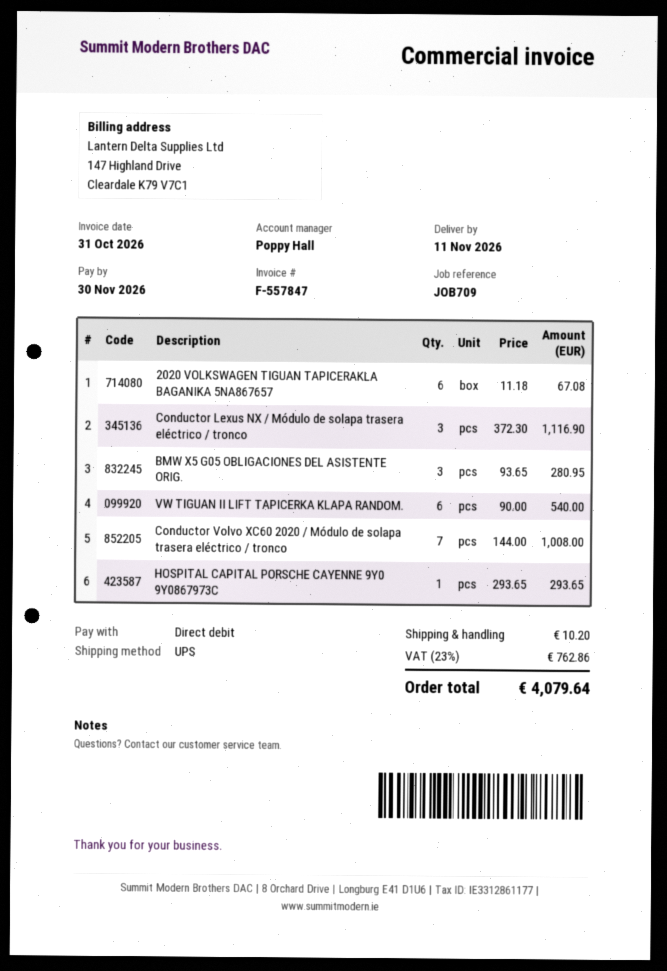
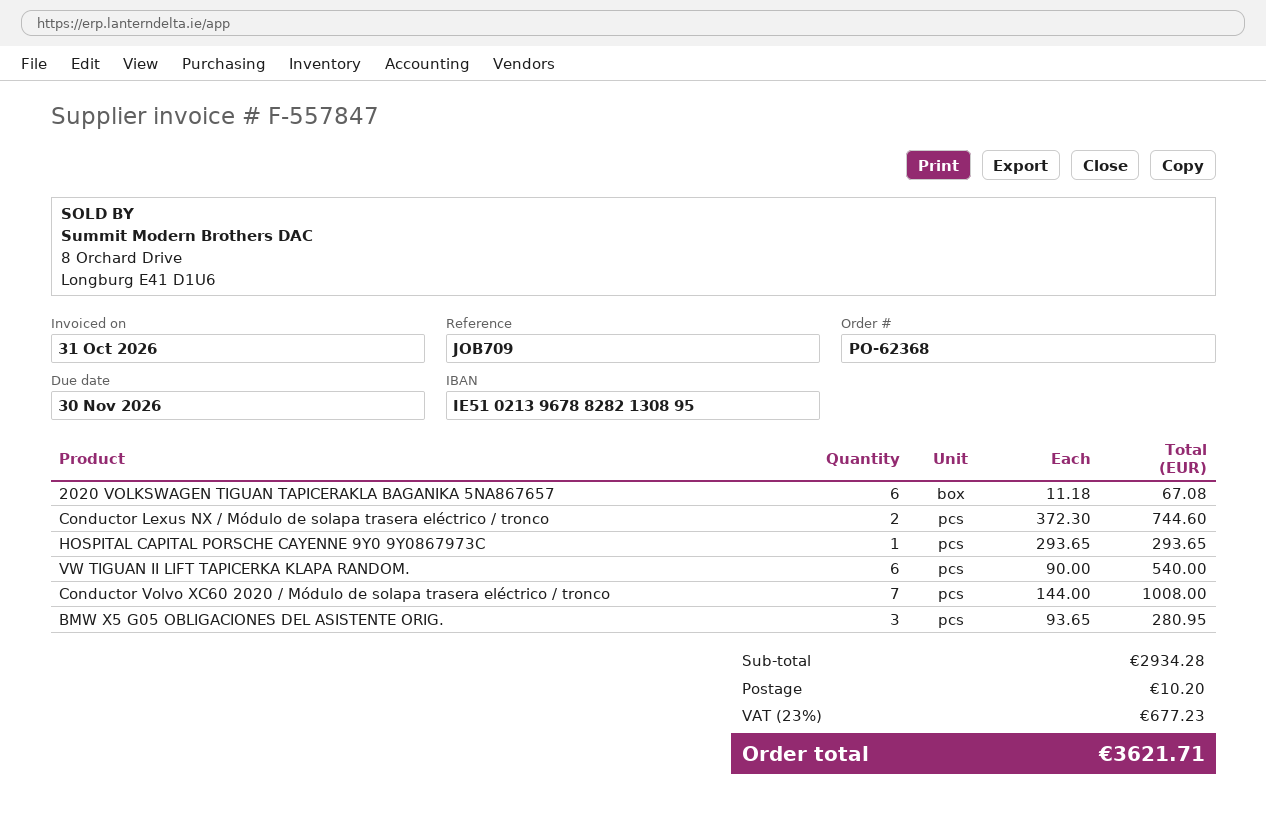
Conductor Lexus NX / Módulo de solapa trasera eléctrico / tronco: 3 x 372.30 = 1116.90 -> 2 x 372.30 = 744.60
tax: 23% = 762.86 -> 23% = 677.23
total: 4079.64 -> 3621.71

